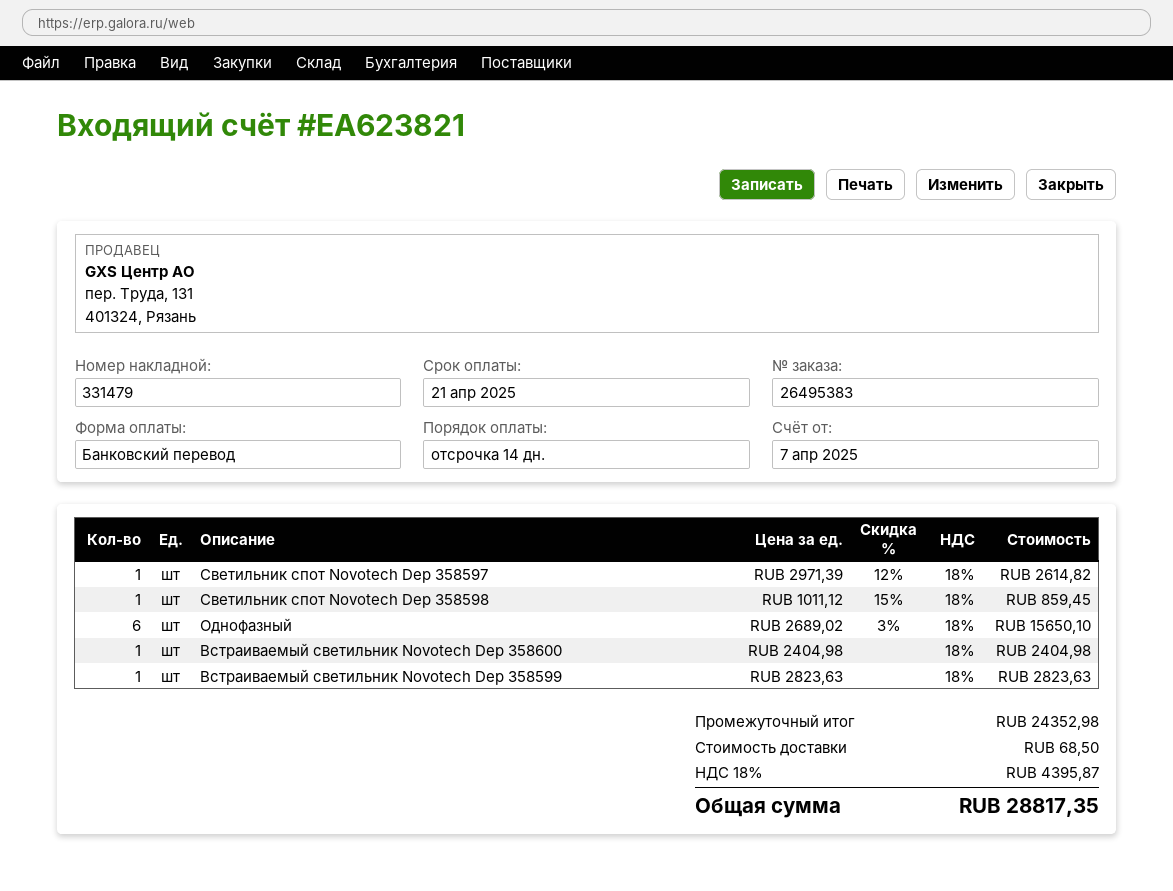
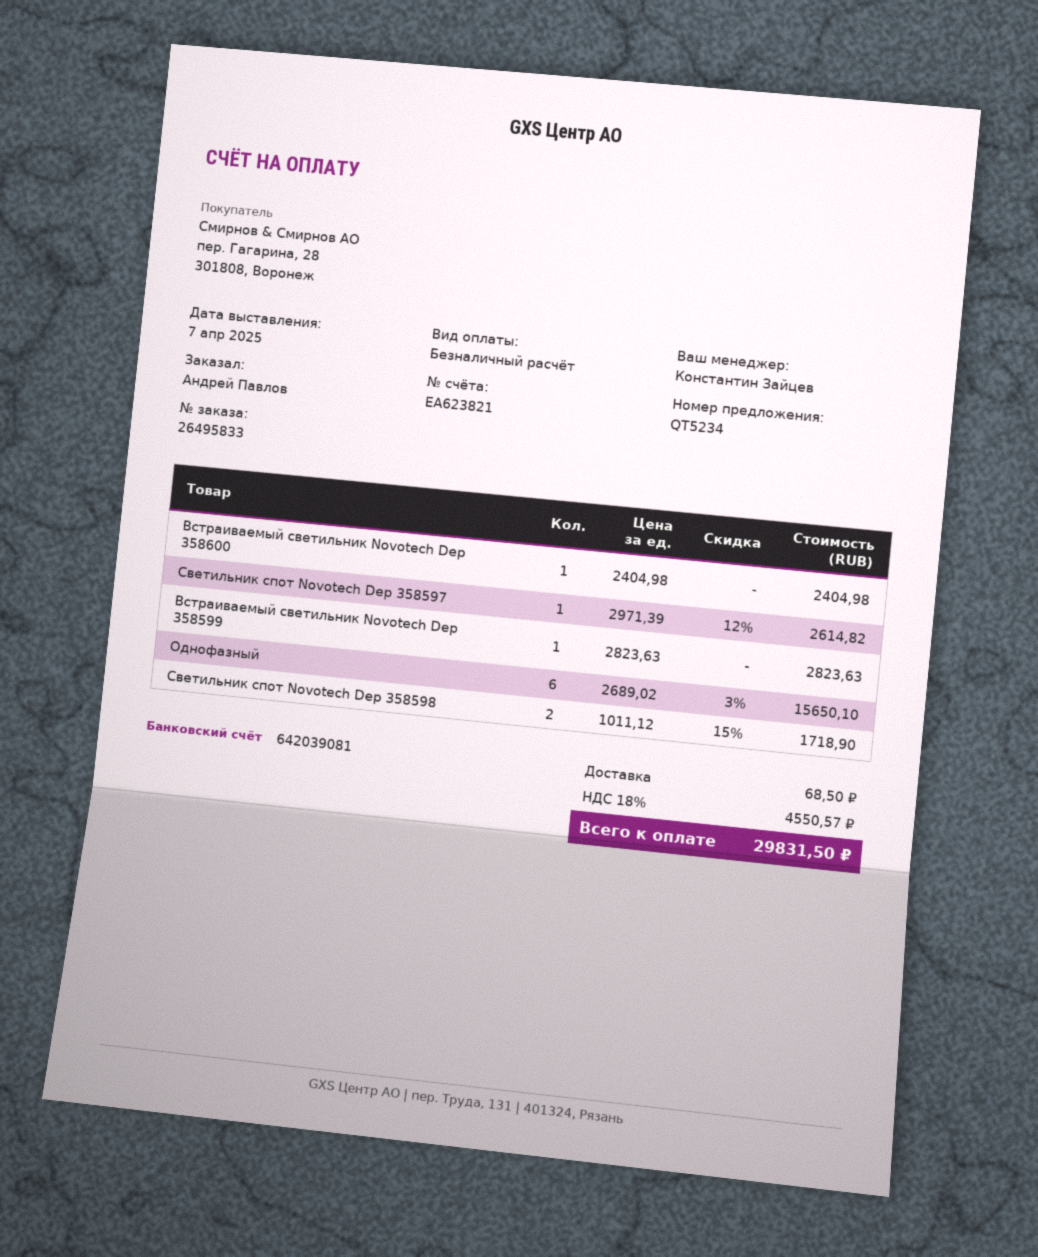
order number: 26495383 -> 26495833
Светильник спот Novotech Dep 358598: 1 x 1011.12 - 15% = 859.45 -> 2 x 1011.12 - 15% = 1718.90
tax: 18% = 4395.87 -> 18% = 4550.57
total: 28817.35 -> 29831.50

